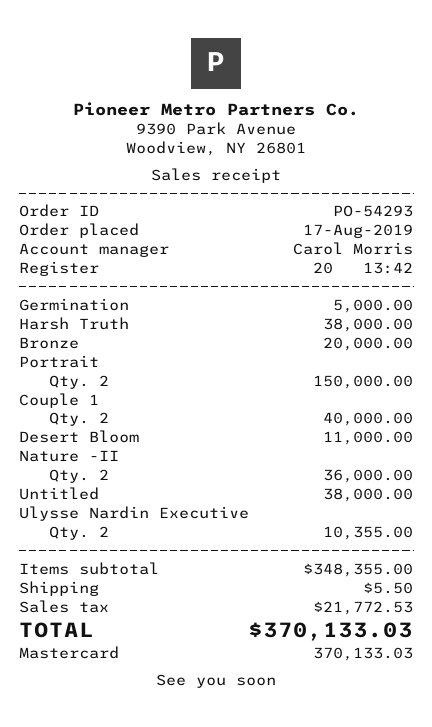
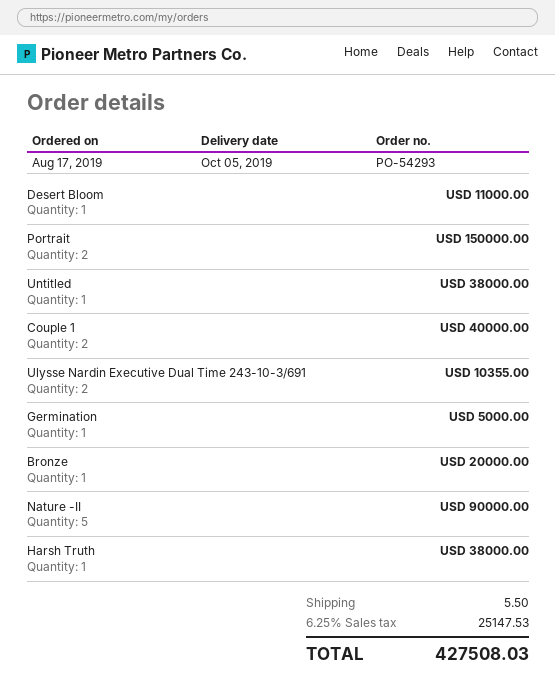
Nature -II: 2 for 36000.00 -> 5 for 90000.00
tax: 21772.53 -> 25147.53
total: 370133.03 -> 427508.03

